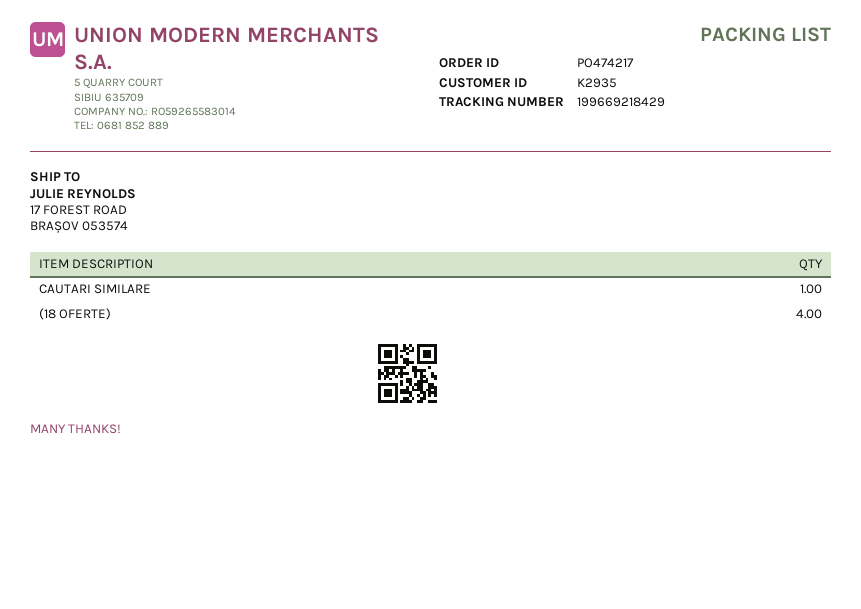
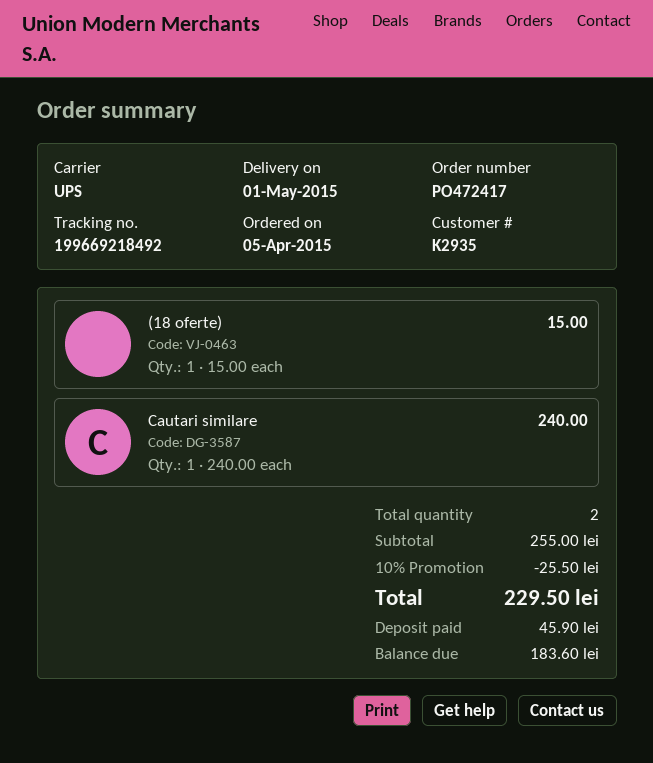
order number: PO474217 -> PO472417
tracking number: 199669218429 -> 199669218492
(18 OFERTE): 4 -> 1

